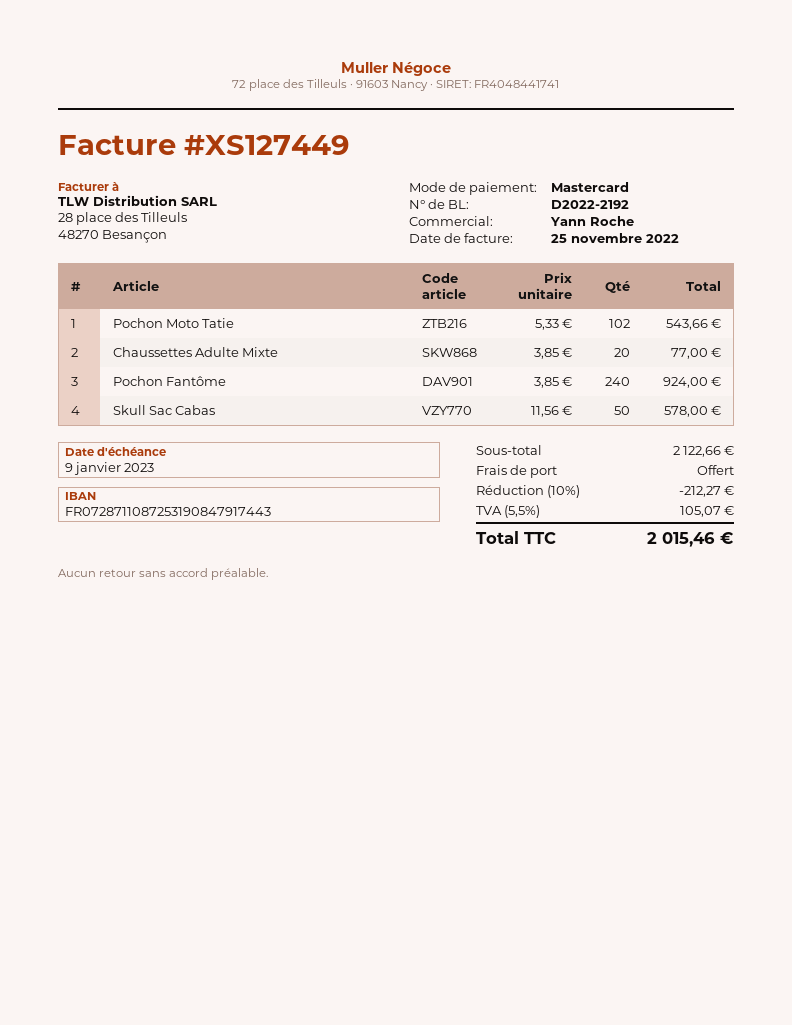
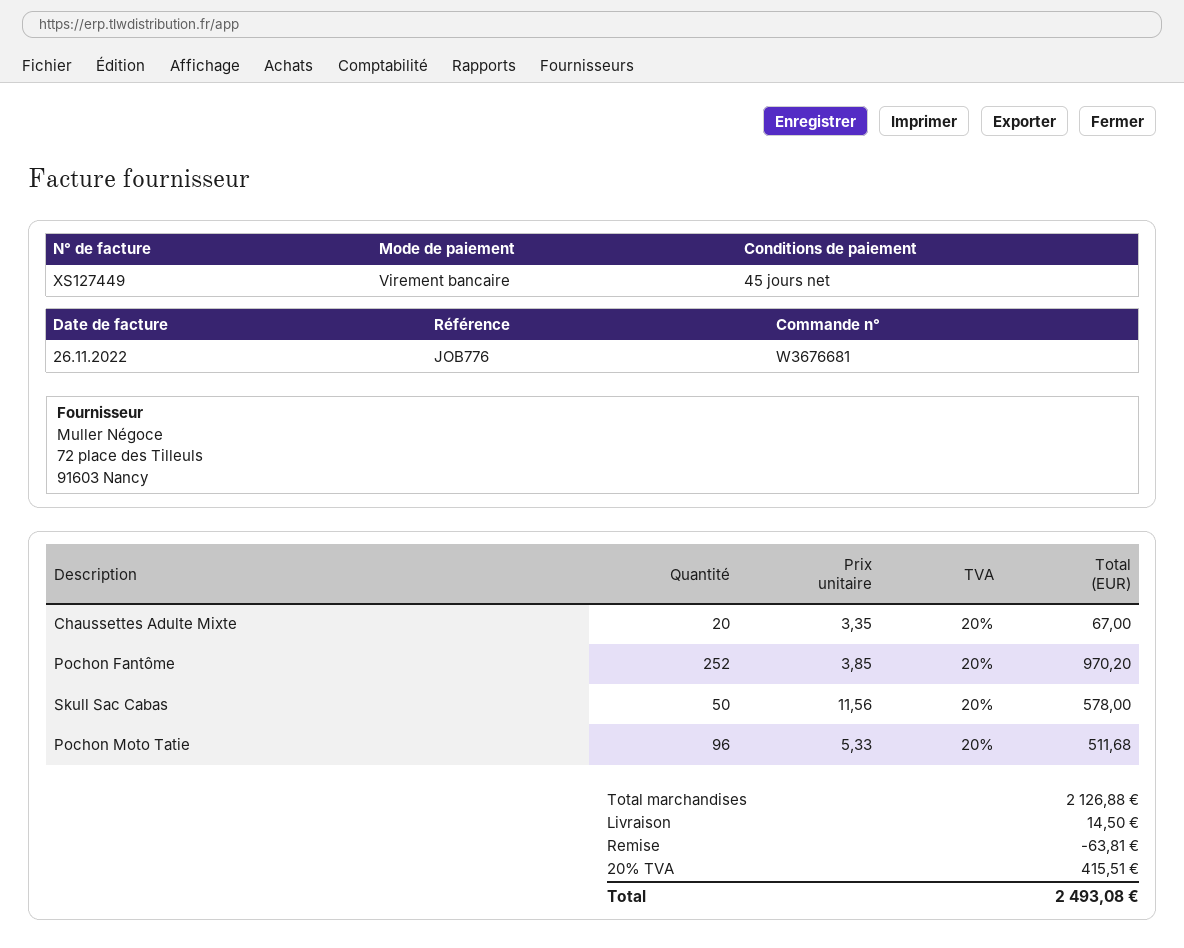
invoice date: 2022-11-25 -> 2022-11-26
payment method: Mastercard -> bank transfer
Pochon Moto Tatie: 102 x 5.33 = 543.66 -> 96 x 5.33 = 511.68
Chaussettes Adulte Mixte: 20 x 3.85 = 77.00 -> 20 x 3.35 = 67.00
Pochon Fantôme: 240 x 3.85 = 924.00 -> 252 x 3.85 = 970.20
subtotal: 2122.66 -> 2126.88
discount: 212.27 -> 63.81
shipping: 0.00 -> 14.50
tax: 5.5% = 105.07 -> 20% = 415.51
total: 2015.46 -> 2493.08

